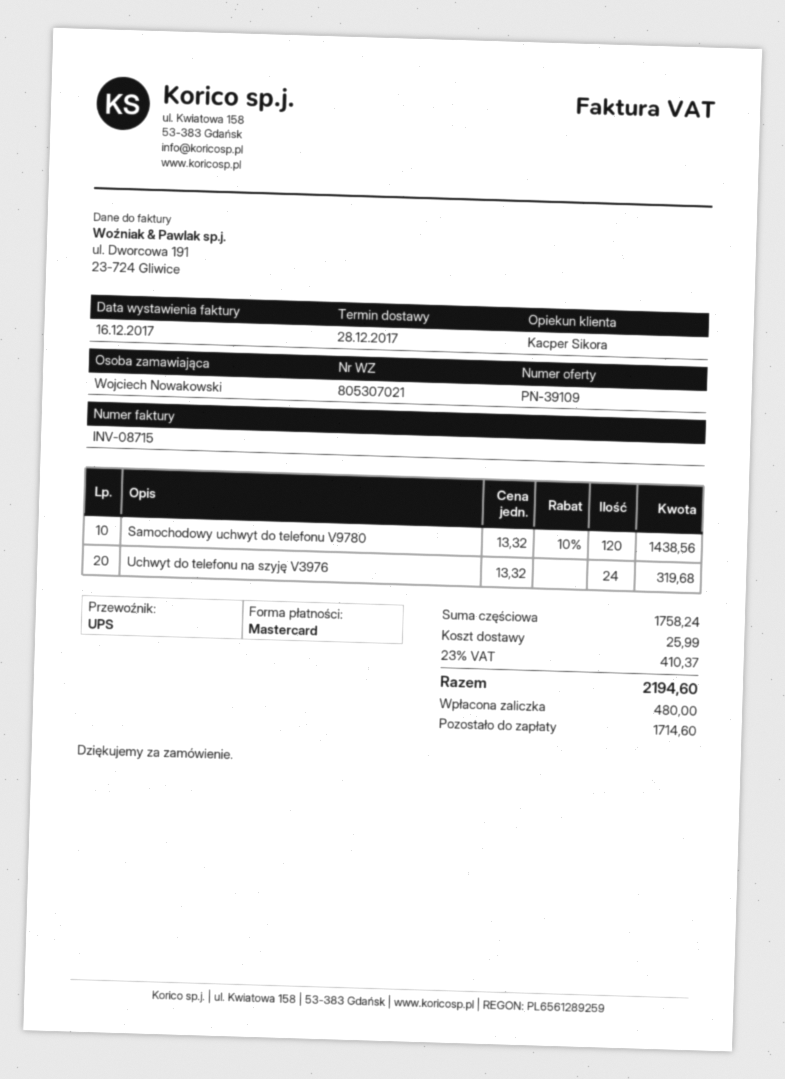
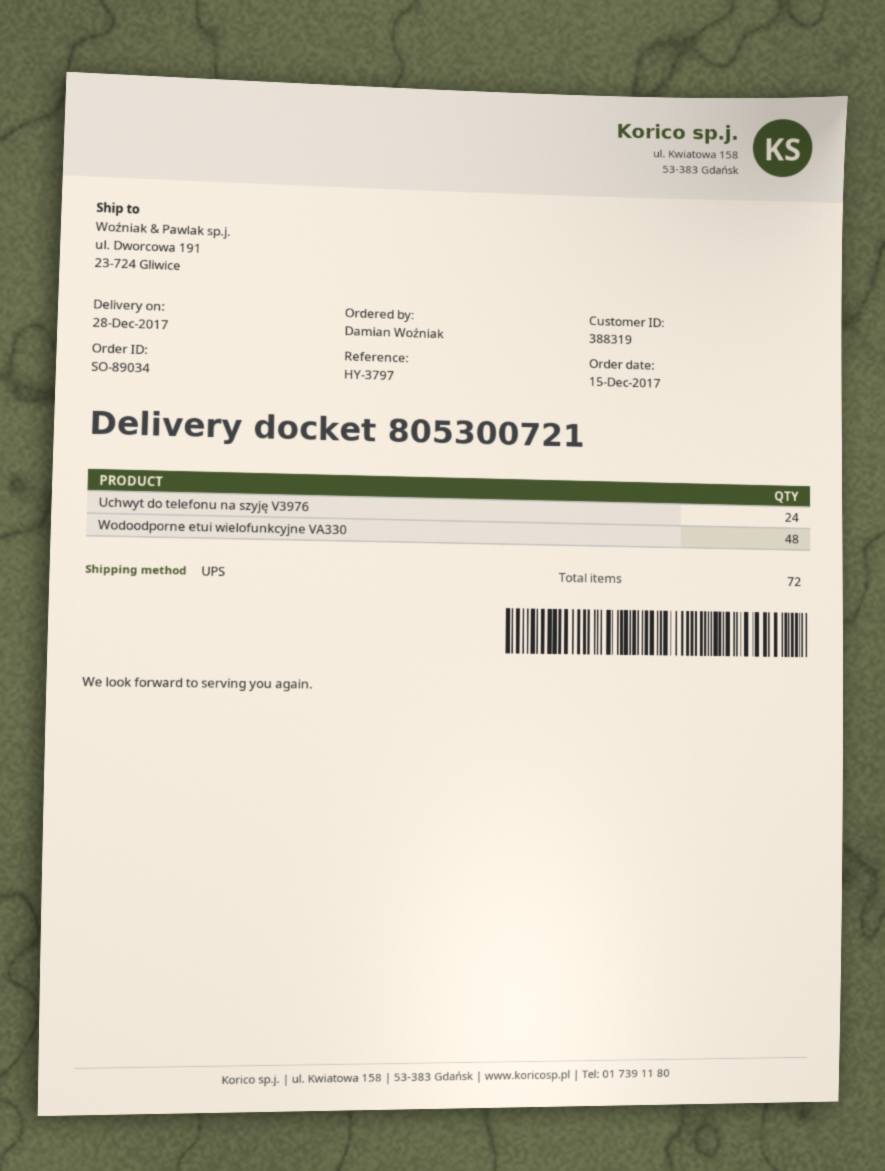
delivery note number: 805307021 -> 805300721
ordered by: Wojciech Nowakowski -> Damian Woźniak
Samochodowy uchwyt do telefonu V9780: 120 -> none
Wodoodporne etui wielofunkcyjne VA330: none -> 48

